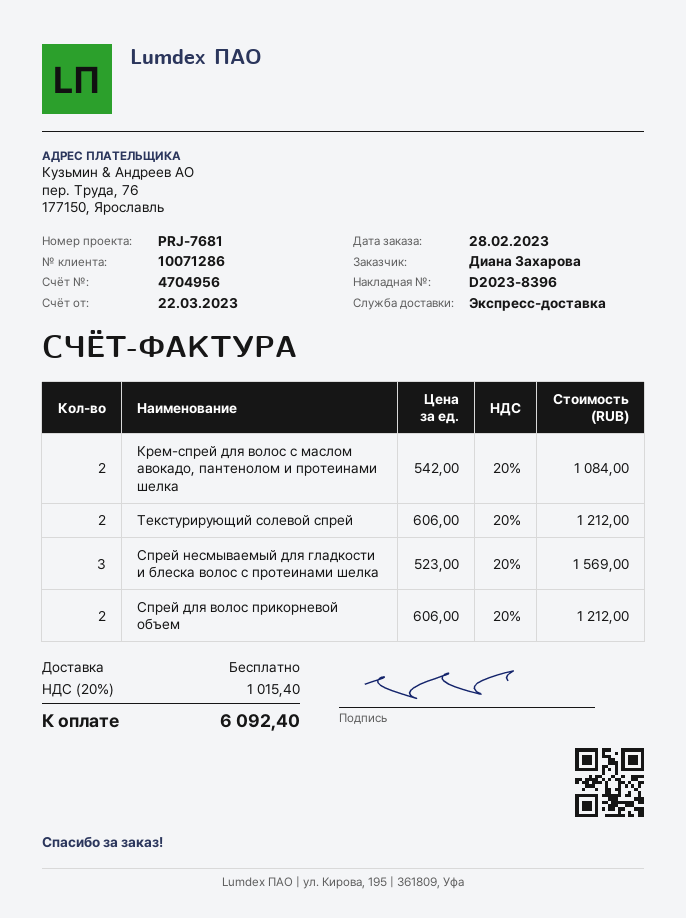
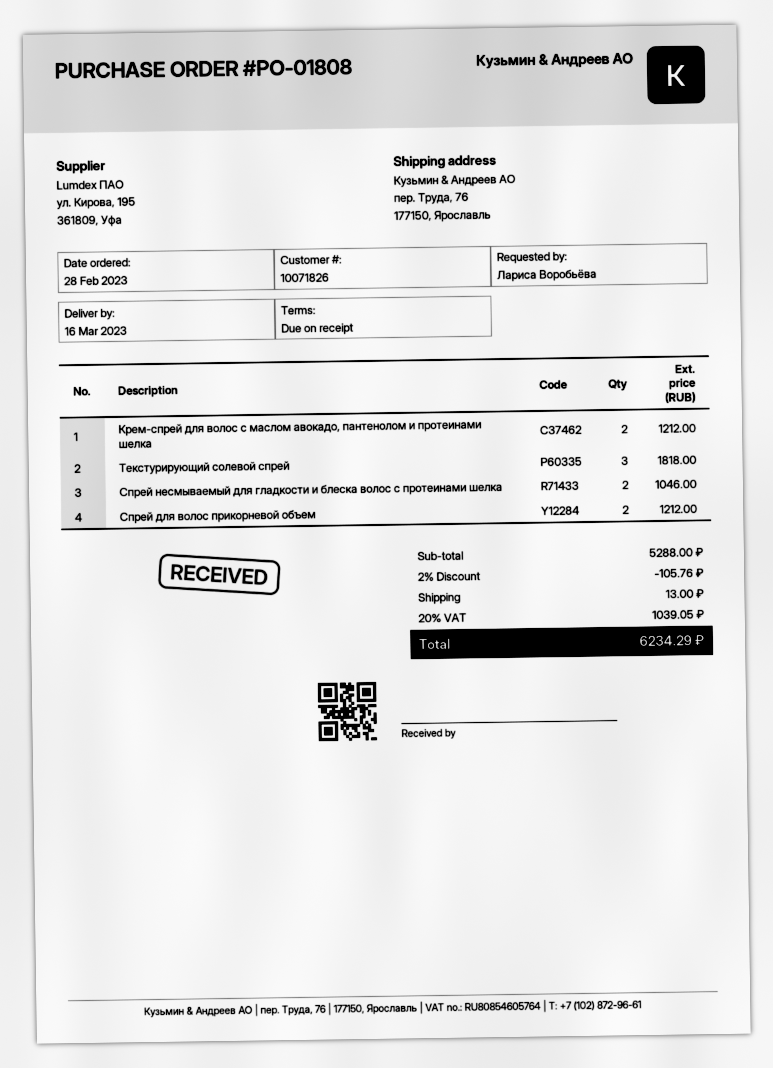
customer number: 10071286 -> 10071826
ordered by: Диана Захарова -> Лариса Воробьёва
Крем-спрей для волос с маслом авокадо, пантенолом и протеинами шелка: 2 for 1084.00 -> 2 for 1212.00
Текстурирующий солевой спрей: 2 for 1212.00 -> 3 for 1818.00
Cпрей несмываемый для гладкости и блеска волос c протеинами шелка: 3 for 1569.00 -> 2 for 1046.00
discount: none -> 2% = 105.76
shipping: 0.00 -> 13.00
tax: 20% = 1015.40 -> 20% = 1039.05
total: 6092.40 -> 6234.29

